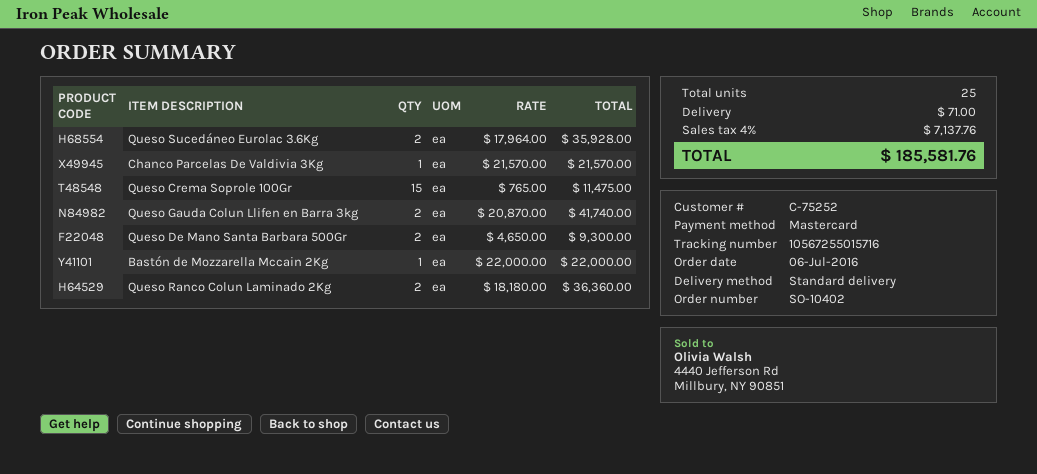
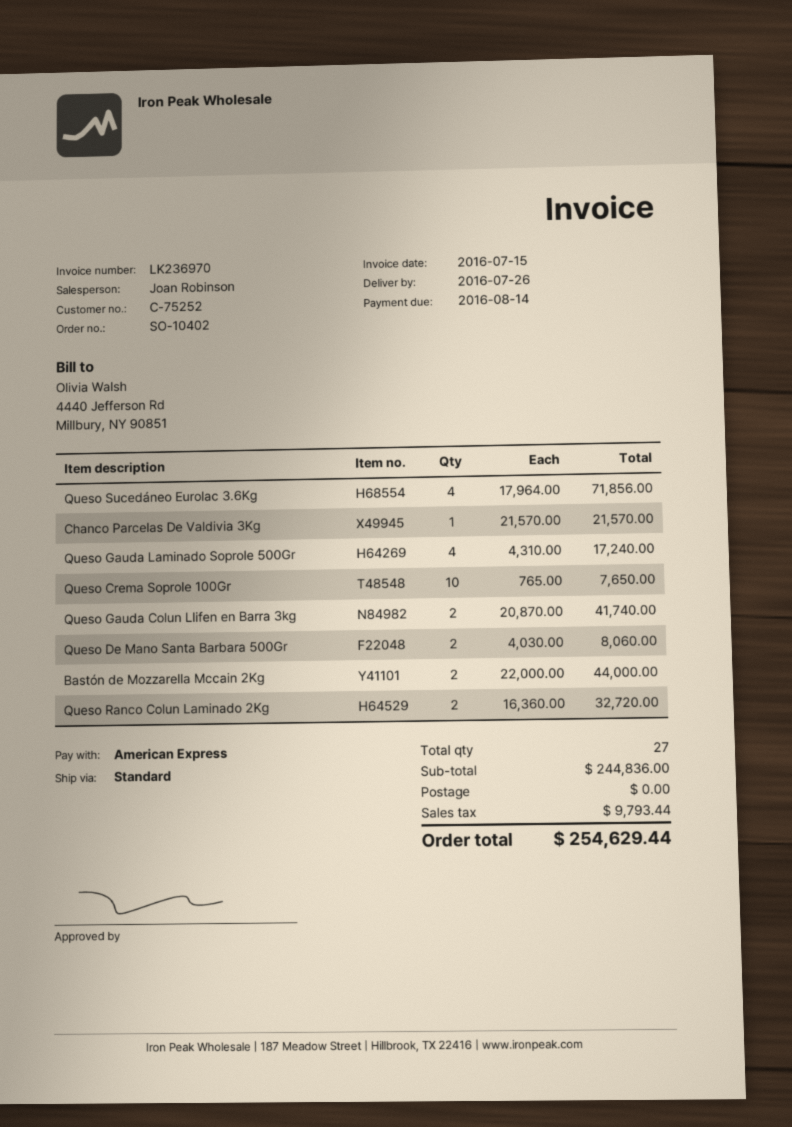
payment method: Mastercard -> American Express
Queso Sucedáneo Eurolac 3.6Kg: 2 x 17964.00 = 35928.00 -> 4 x 17964.00 = 71856.00
Queso Crema Soprole 100Gr: 15 x 765.00 = 11475.00 -> 10 x 765.00 = 7650.00
Queso De Mano Santa Barbara 500Gr: 2 x 4650.00 = 9300.00 -> 2 x 4030.00 = 8060.00
Bastón de Mozzarella Mccain 2Kg: 1 x 22000.00 = 22000.00 -> 2 x 22000.00 = 44000.00
Queso Ranco Colun Laminado 2Kg: 2 x 18180.00 = 36360.00 -> 2 x 16360.00 = 32720.00
Queso Gauda Laminado Soprole 500Gr: none -> 4 x 4310.00 = 17240.00
total quantity: 25 -> 27
shipping: 71.00 -> 0.00
tax: 7137.76 -> 9793.44
total: 185581.76 -> 254629.44

